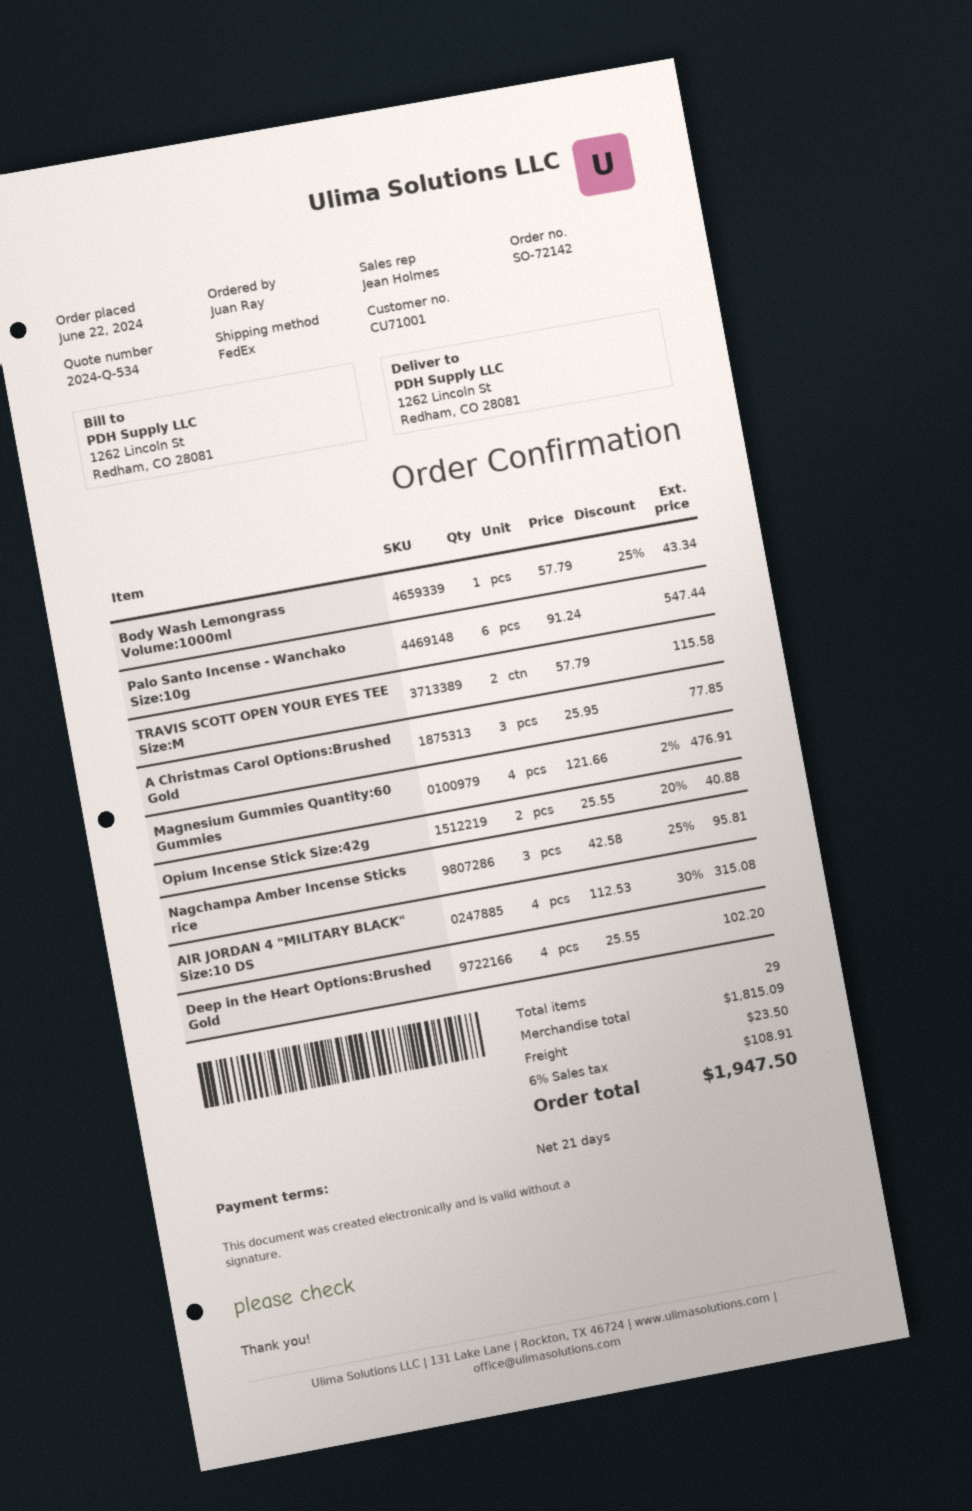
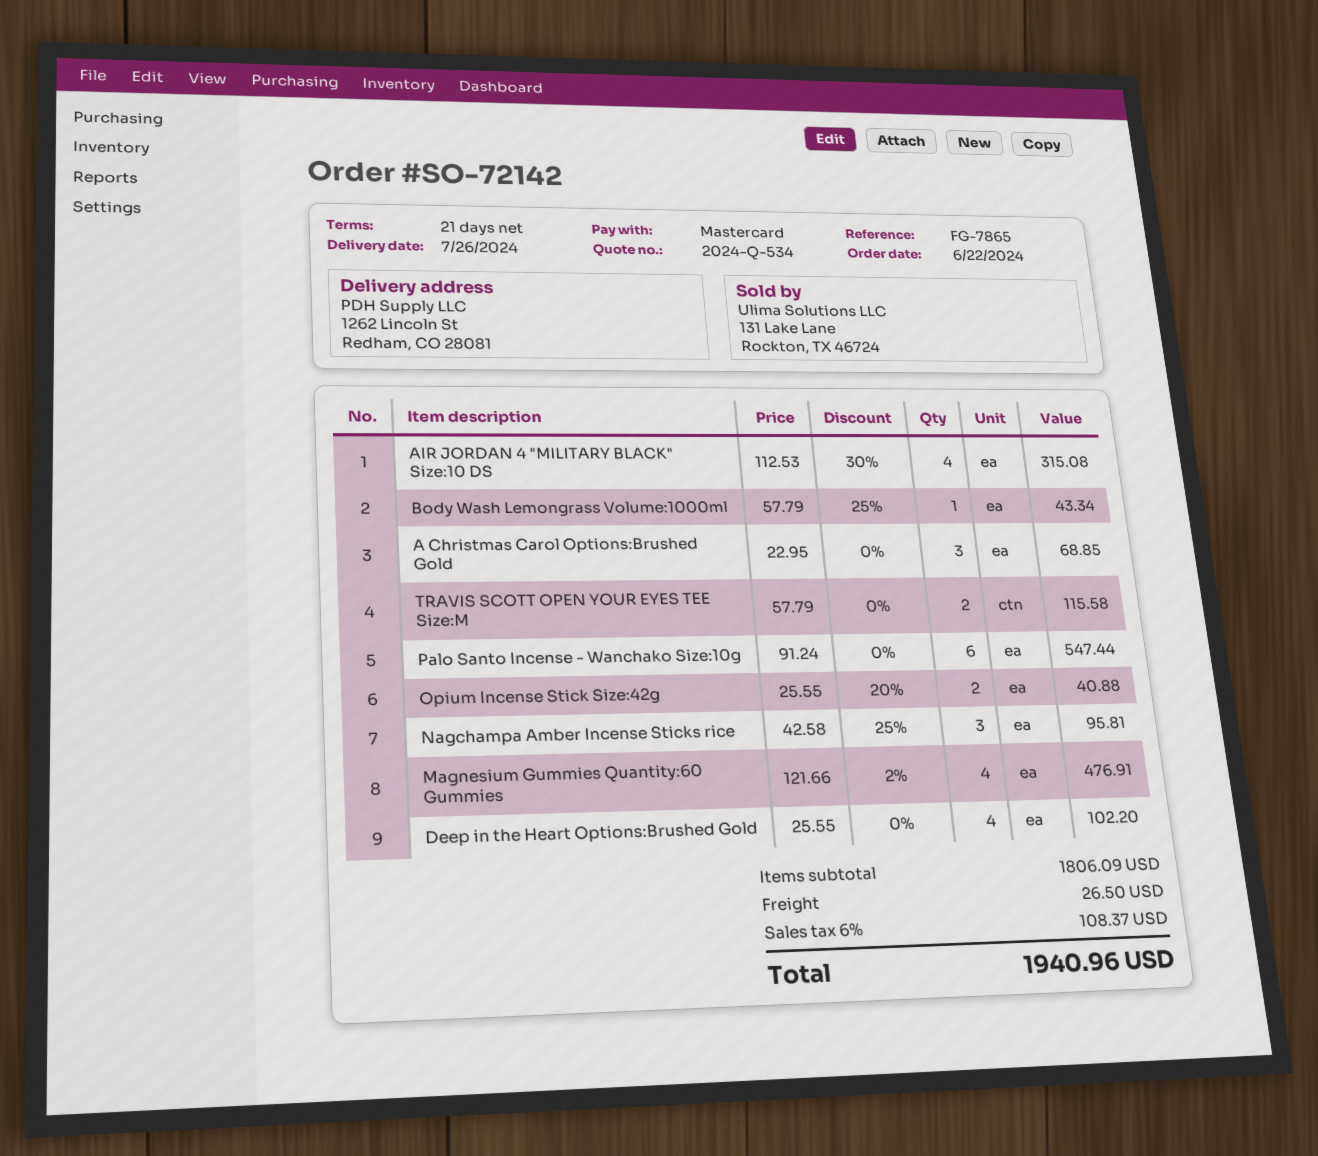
A Christmas Carol Options:Brushed Gold: 3 x 25.95 = 77.85 -> 3 x 22.95 = 68.85
subtotal: 1815.09 -> 1806.09
shipping: 23.50 -> 26.50
tax: 6% = 108.91 -> 6% = 108.37
total: 1947.50 -> 1940.96

